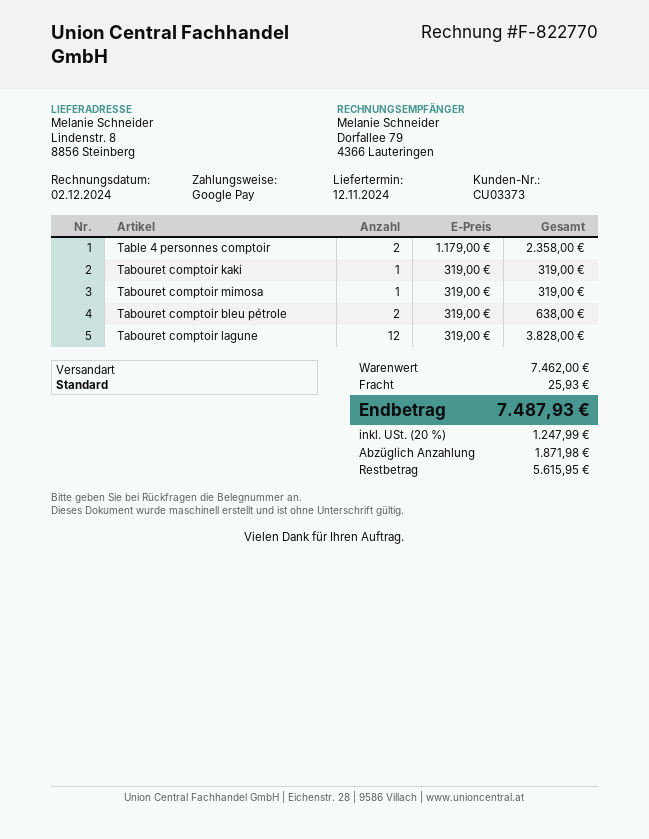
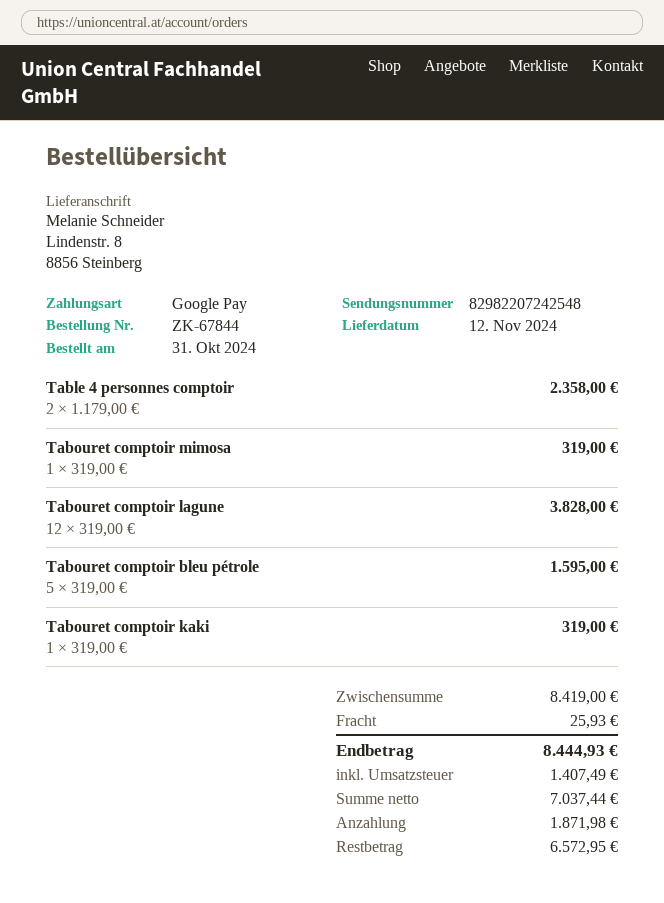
Tabouret comptoir bleu pétrole: 2 x 319.00 = 638.00 -> 5 x 319.00 = 1595.00
subtotal: 7462.00 -> 8419.00
tax: 1247.99 -> 1407.49
total: 7487.93 -> 8444.93
balance: 5615.95 -> 6572.95

